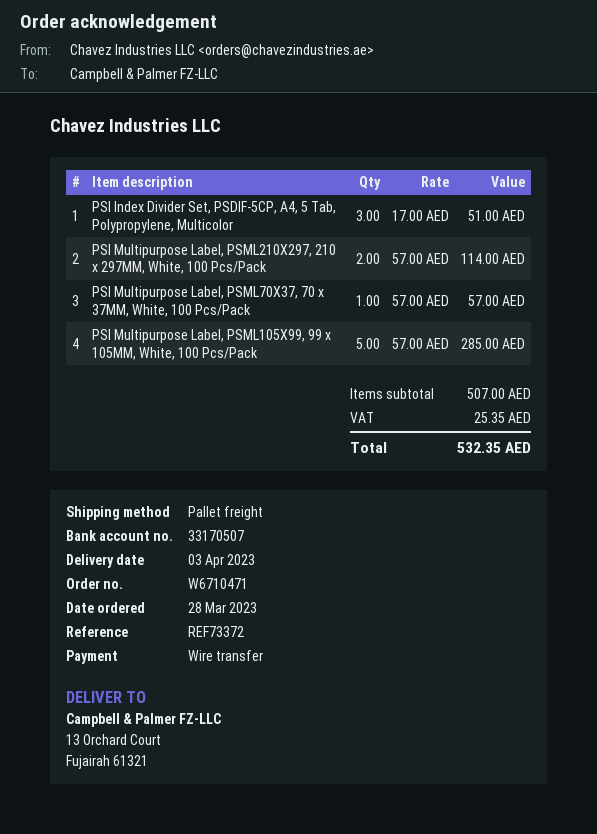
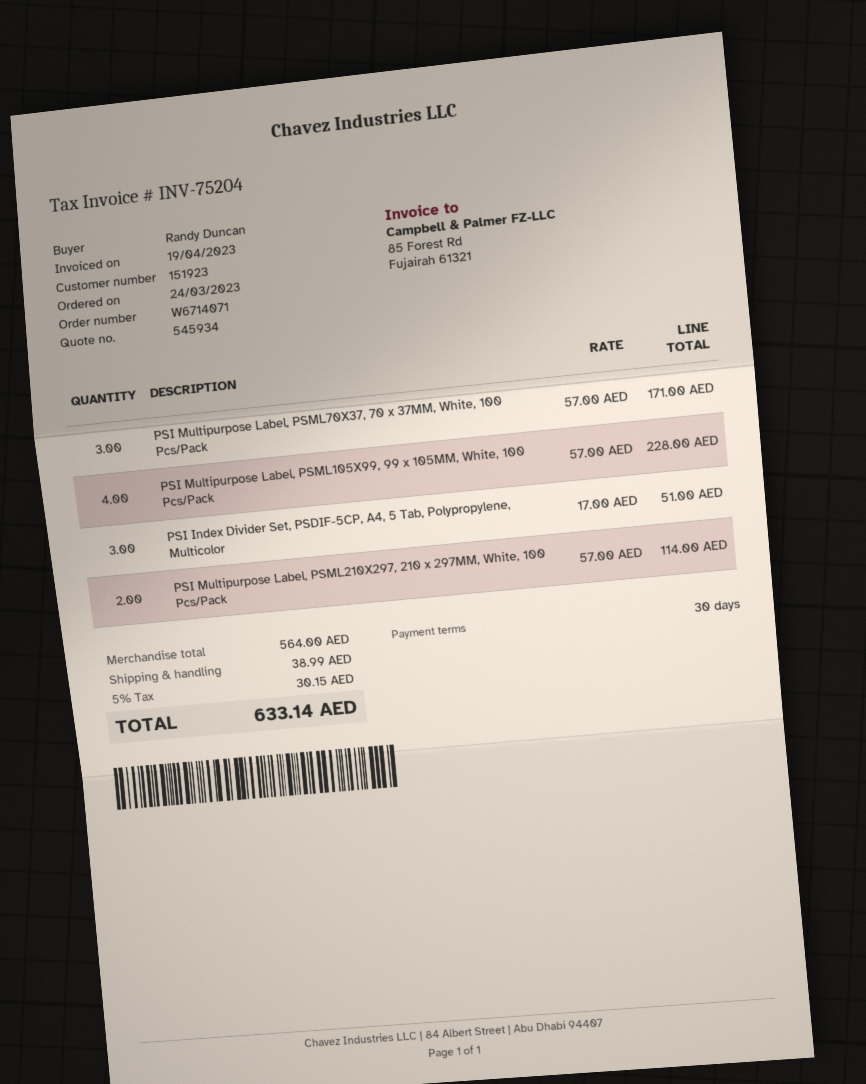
order number: W6710471 -> W6714071
order date: 2023-03-28 -> 2023-03-24
PSI Multipurpose Label, PSML70X37, 70 x 37MM, White, 100 Pcs/Pack: 1 x 57.00 = 57.00 -> 3 x 57.00 = 171.00
PSI Multipurpose Label, PSML105X99, 99 x 105MM, White, 100 Pcs/Pack: 5 x 57.00 = 285.00 -> 4 x 57.00 = 228.00
subtotal: 507.00 -> 564.00
shipping: none -> 38.99
tax: 25.35 -> 30.15
total: 532.35 -> 633.14

